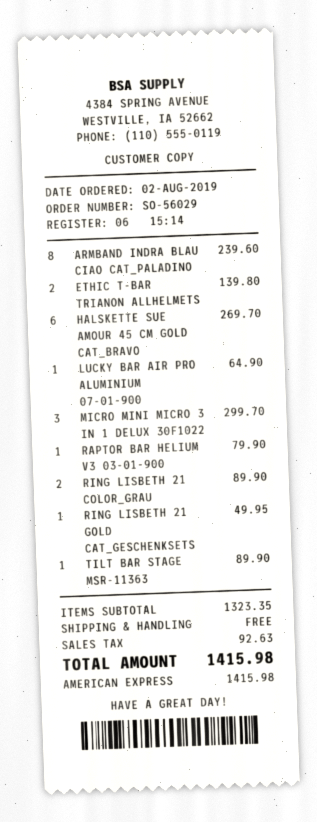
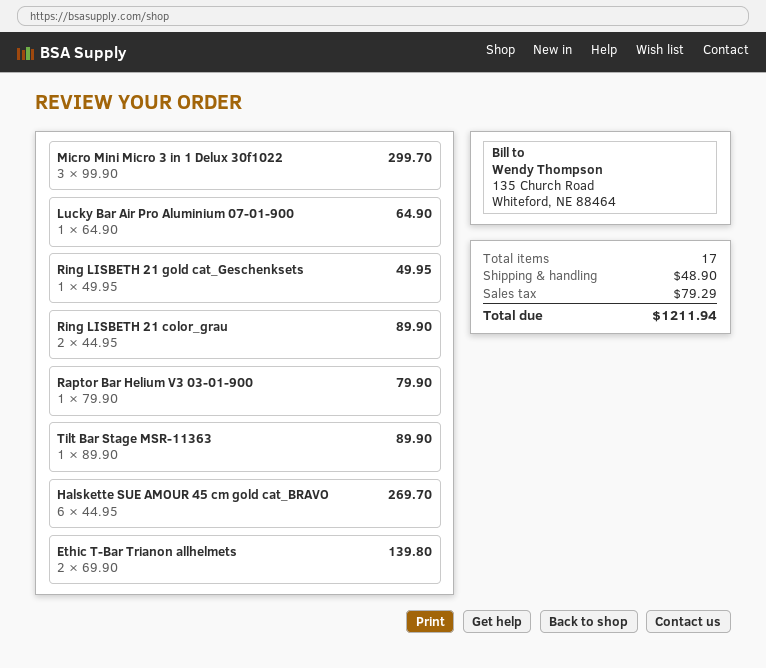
ARMBAND INDRA BLAU CIAO CAT_PALADINO: 8 for 239.60 -> none
shipping: 0.00 -> 48.90
tax: 92.63 -> 79.29
total: 1415.98 -> 1211.94

